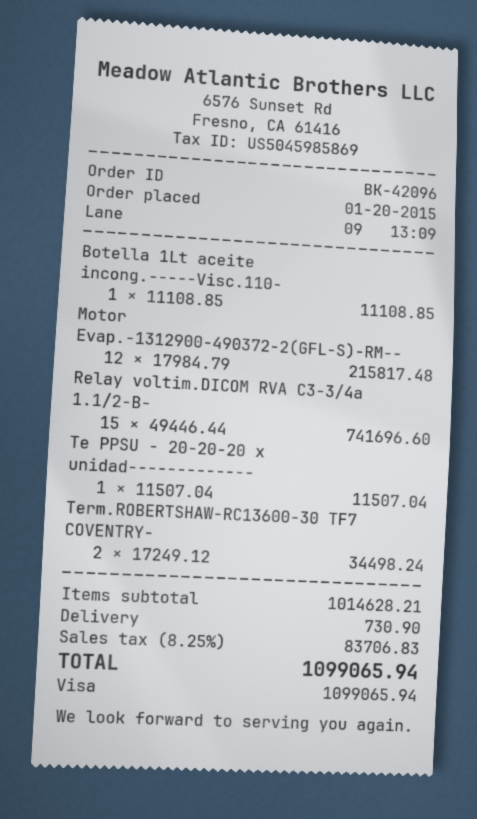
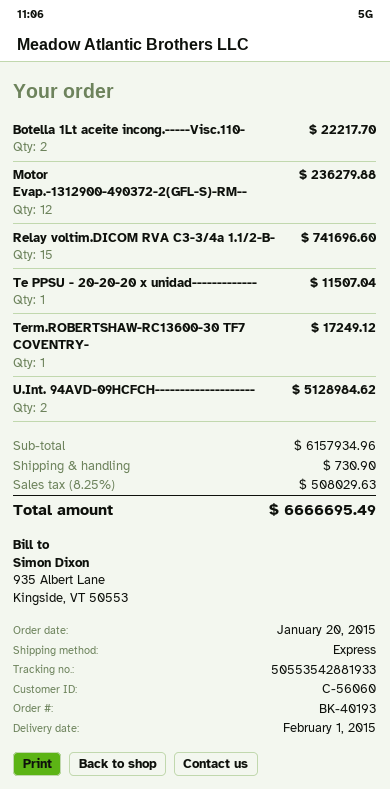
order number: BK-42096 -> BK-40193
Botella 1Lt aceite incong.-----Visc.110-: 1 for 11108.85 -> 2 for 22217.70
Motor Evap.-1312900-490372-2(GFL-S)-RM--: 12 for 215817.48 -> 12 for 236279.88
Term.ROBERTSHAW-RC13600-30 TF7 COVENTRY-: 2 for 34498.24 -> 1 for 17249.12
U.Int. 94AVD-09HCFCH--------------------: none -> 2 for 5128984.62
subtotal: 1014628.21 -> 6157934.96
tax: 8.25% = 83706.83 -> 8.25% = 508029.63
total: 1099065.94 -> 6666695.49

